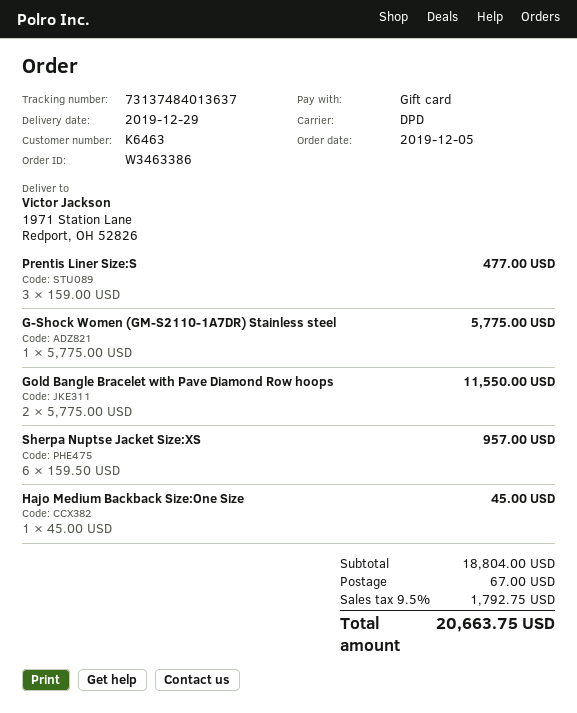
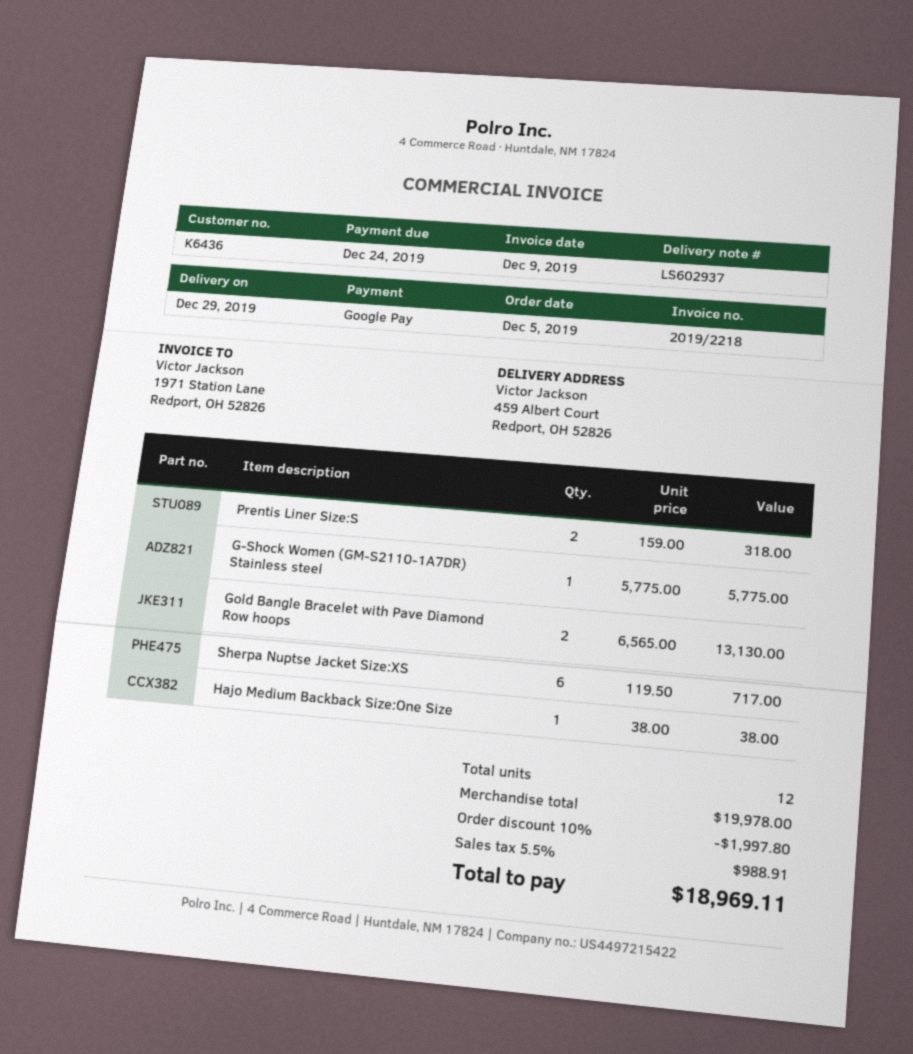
customer number: K6463 -> K6436
payment method: gift card -> Google Pay
ship to: 1971 Station Lane, Redport, OH 52826 -> 459 Albert Court, Redport, OH 52826
Prentis Liner Size:S: 3 x 159.00 = 477.00 -> 2 x 159.00 = 318.00
Gold Bangle Bracelet with Pave Diamond Row hoops: 2 x 5775.00 = 11550.00 -> 2 x 6565.00 = 13130.00
Sherpa Nuptse Jacket Size:XS: 6 x 159.50 = 957.00 -> 6 x 119.50 = 717.00
Hajo Medium Backback Size:One Size: 1 x 45.00 = 45.00 -> 1 x 38.00 = 38.00
subtotal: 18804.00 -> 19978.00
discount: none -> 10% = 1997.80
shipping: 67.00 -> none
tax: 9.5% = 1792.75 -> 5.5% = 988.91
total: 20663.75 -> 18969.11

